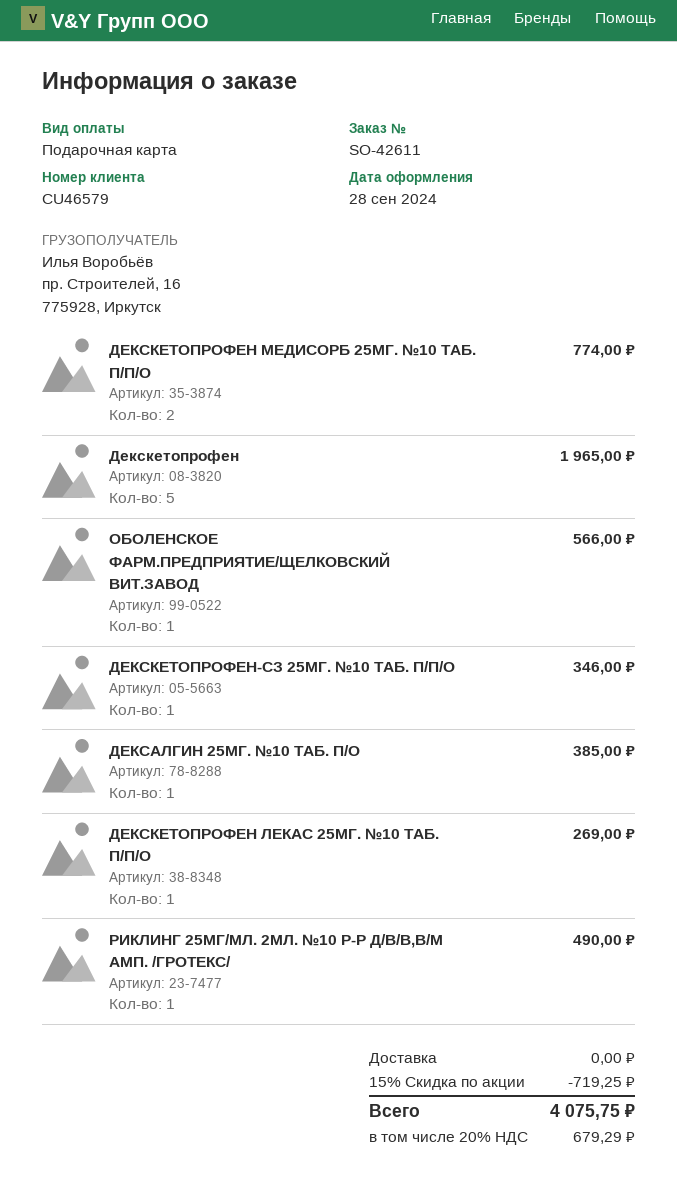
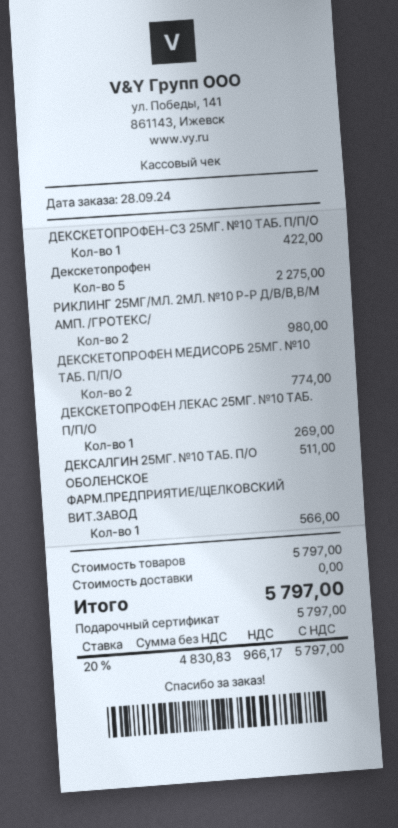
Декскетопрофен: 5 for 1965.00 -> 5 for 2275.00
ДЕКСКЕТОПРОФЕН-СЗ 25МГ. №10 ТАБ. П/П/О: 1 for 346.00 -> 1 for 422.00
ДЕКСАЛГИН 25МГ. №10 ТАБ. П/О: 1 for 385.00 -> 1 for 511.00
РИКЛИНГ 25МГ/МЛ. 2МЛ. №10 Р-Р Д/В/В,В/М АМП. /ГРОТЕКС/: 1 for 490.00 -> 2 for 980.00
discount: 15% = 719.25 -> none
tax: 20% = 679.29 -> 20% = 966.17
total: 4075.75 -> 5797.00

